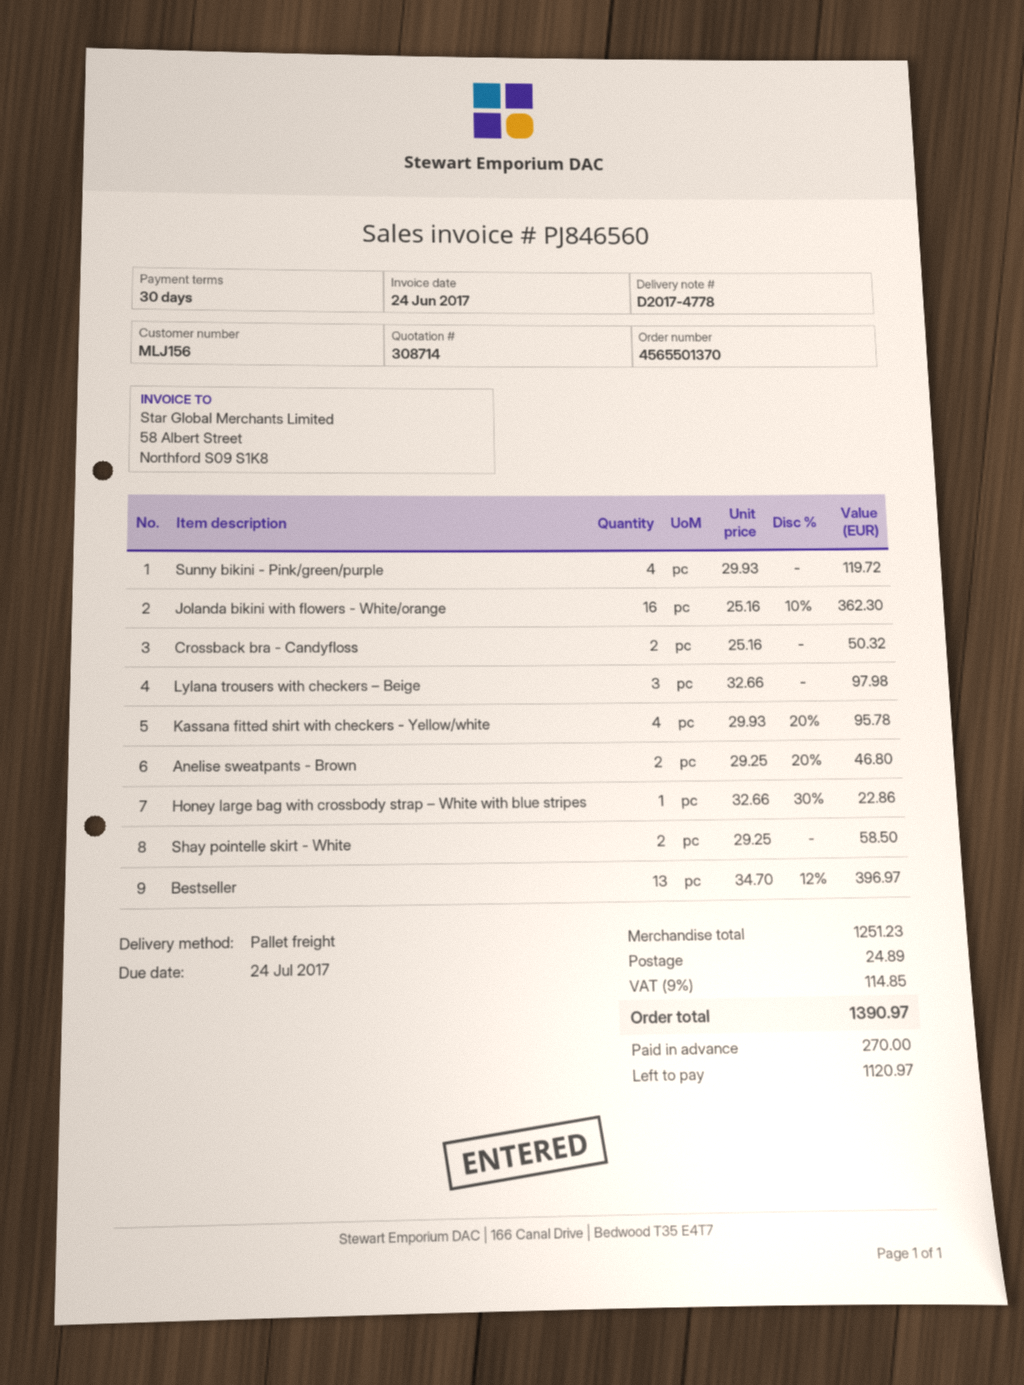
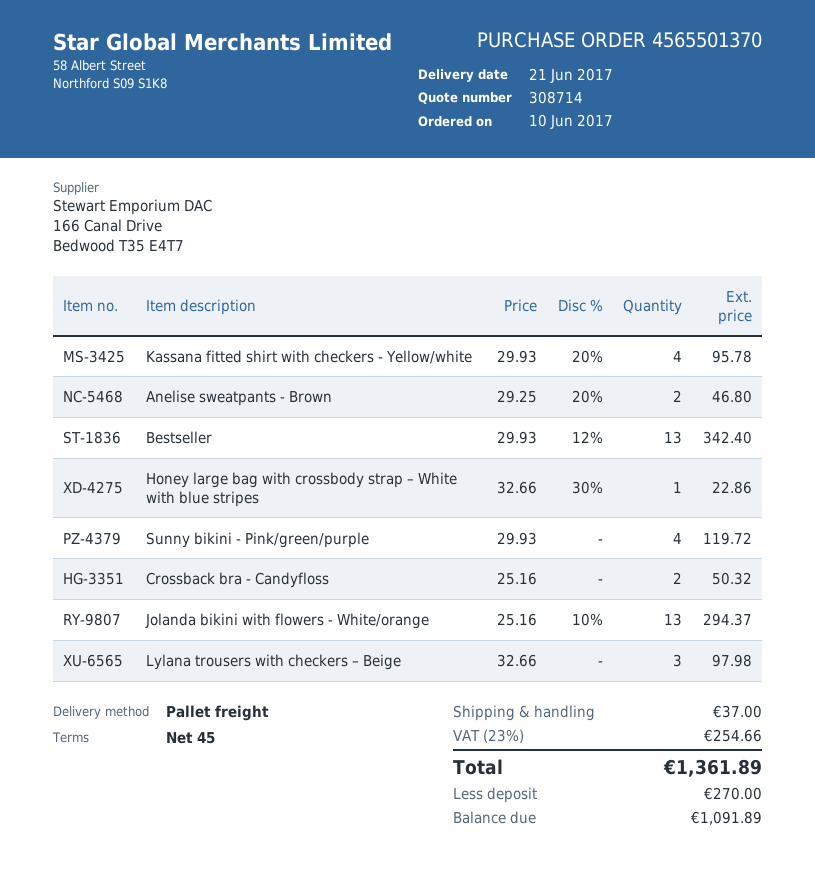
payment terms: 30 days -> 45 days
Jolanda bikini with flowers - White/orange: 16 x 25.16 - 10% = 362.30 -> 13 x 25.16 - 10% = 294.37
Shay pointelle skirt - White: 2 x 29.25 = 58.50 -> none
Bestseller: 13 x 34.70 - 12% = 396.97 -> 13 x 29.93 - 12% = 342.40
shipping: 24.89 -> 37.00
tax: 9% = 114.85 -> 23% = 254.66
total: 1390.97 -> 1361.89
balance: 1120.97 -> 1091.89

